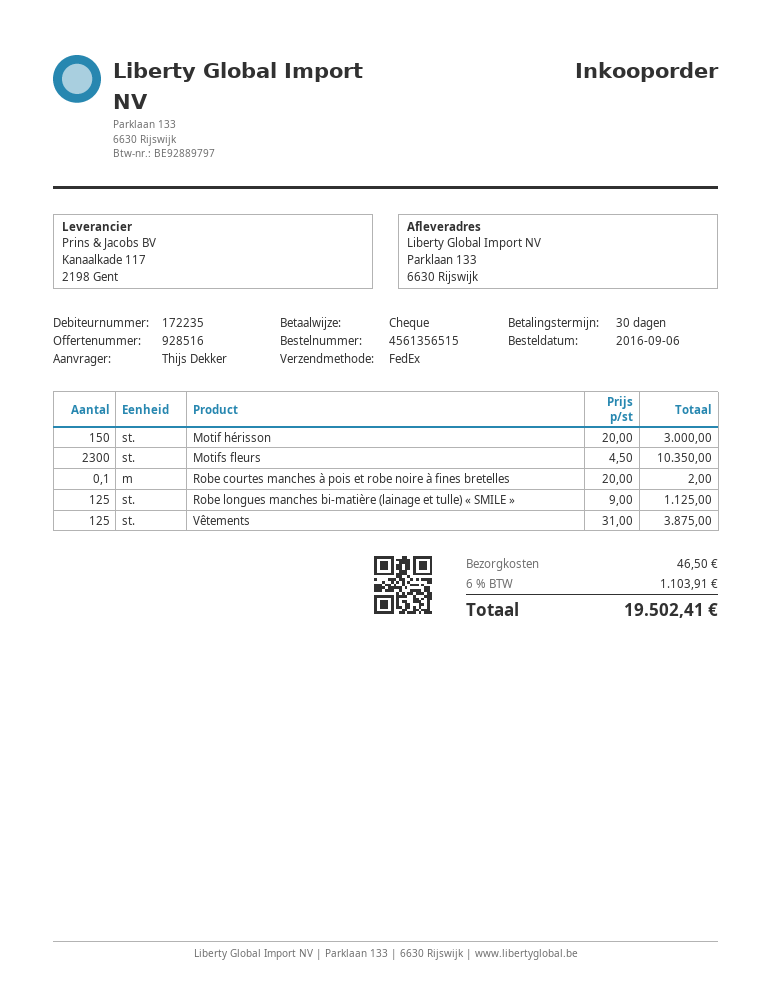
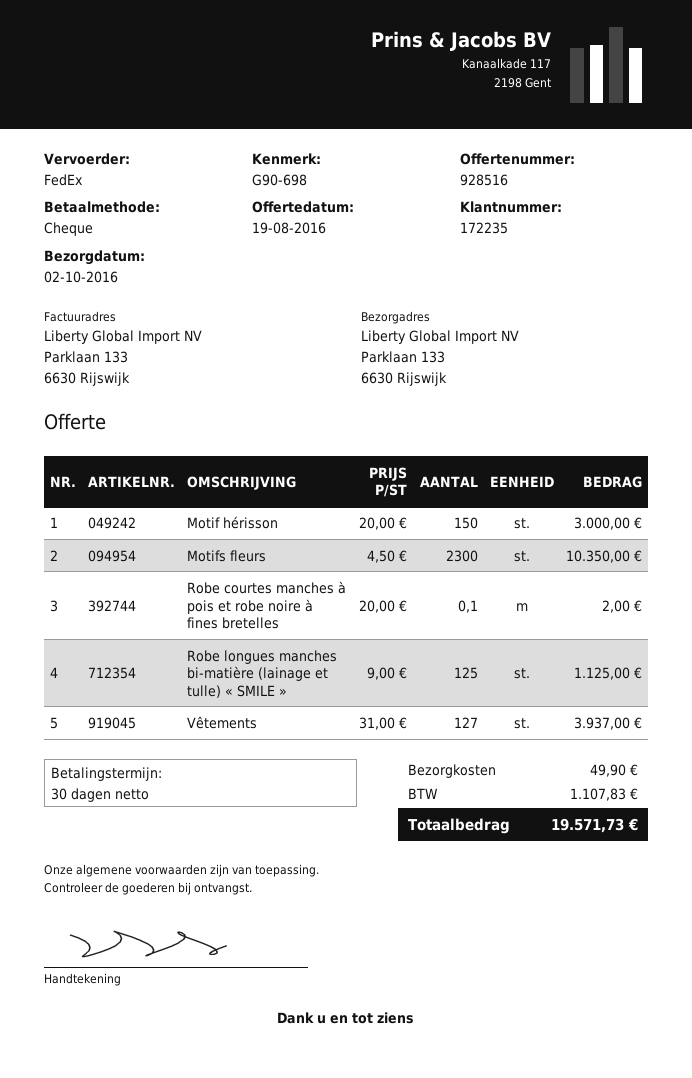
Vêtements: 125 x 31.00 = 3875.00 -> 127 x 31.00 = 3937.00
shipping: 46.50 -> 49.90
tax: 1103.91 -> 1107.83
total: 19502.41 -> 19571.73

